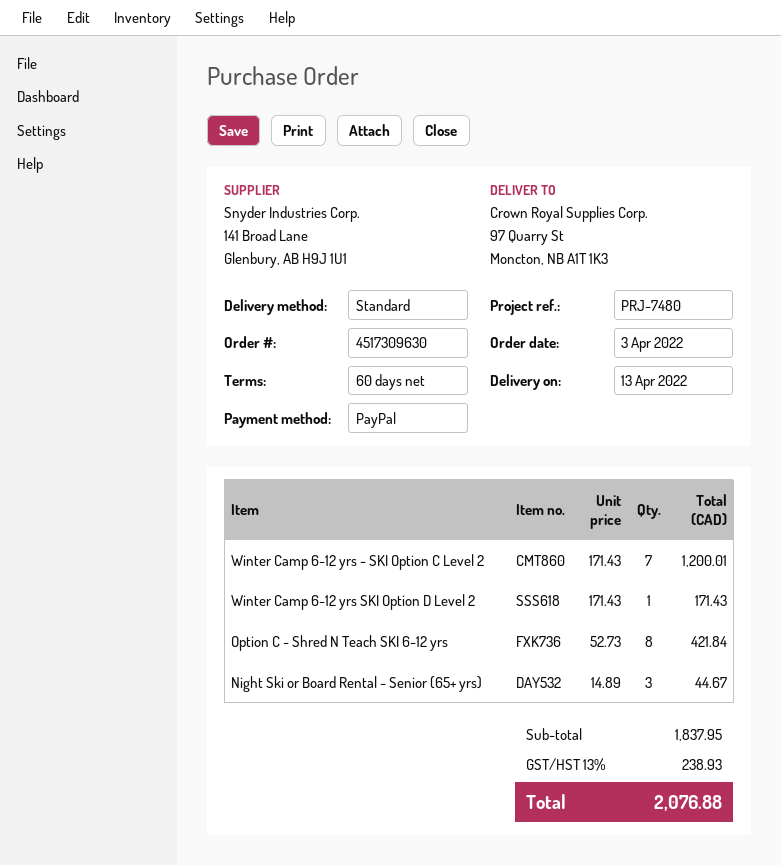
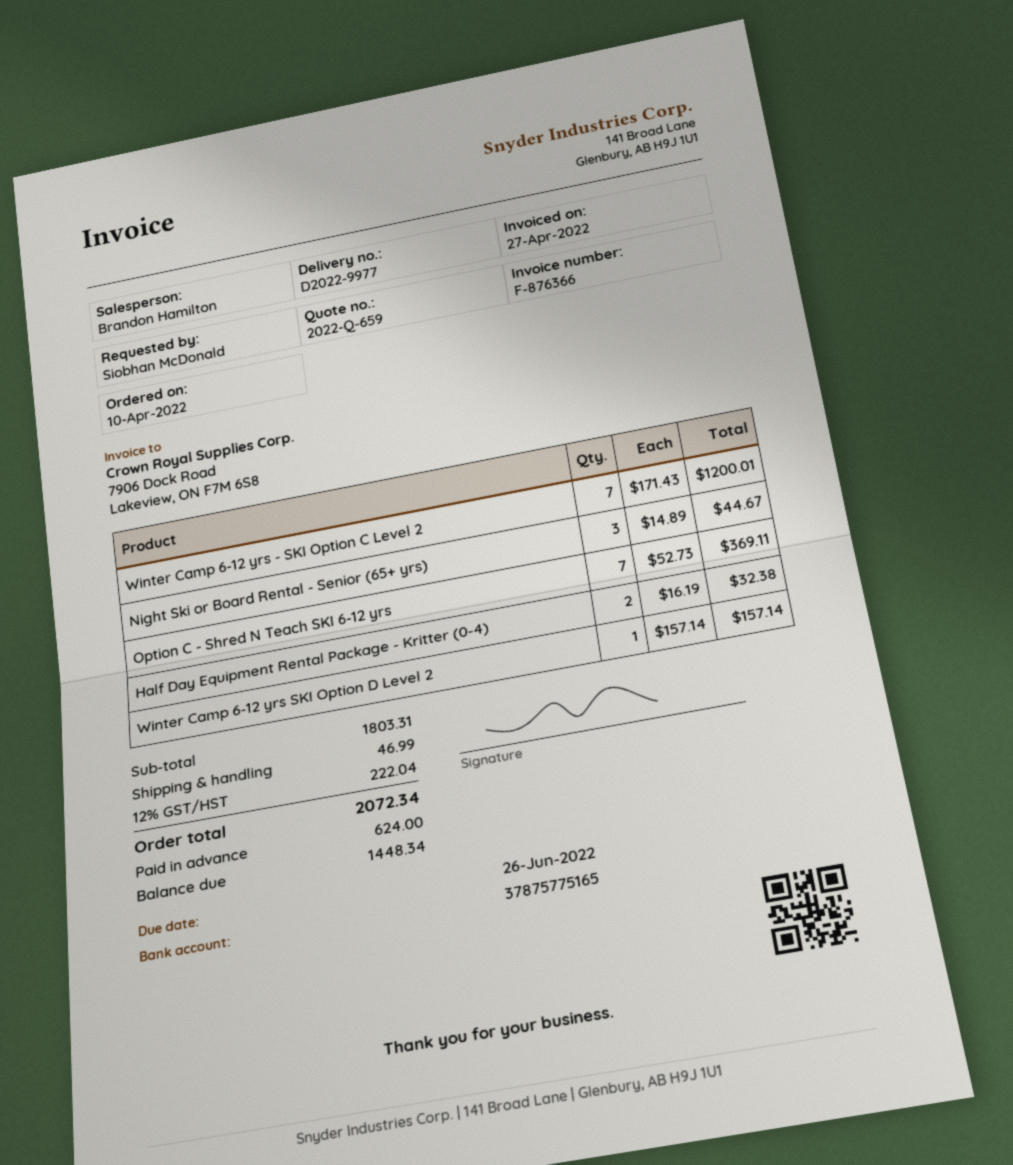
order date: 2022-04-03 -> 2022-04-10
Winter Camp 6-12 yrs SKI Option D Level 2: 1 x 171.43 = 171.43 -> 1 x 157.14 = 157.14
Option C - Shred N Teach SKI 6-12 yrs: 8 x 52.73 = 421.84 -> 7 x 52.73 = 369.11
Half Day Equipment Rental Package - Kritter (0-4): none -> 2 x 16.19 = 32.38
subtotal: 1837.95 -> 1803.31
shipping: none -> 46.99
tax: 13% = 238.93 -> 12% = 222.04
total: 2076.88 -> 2072.34

